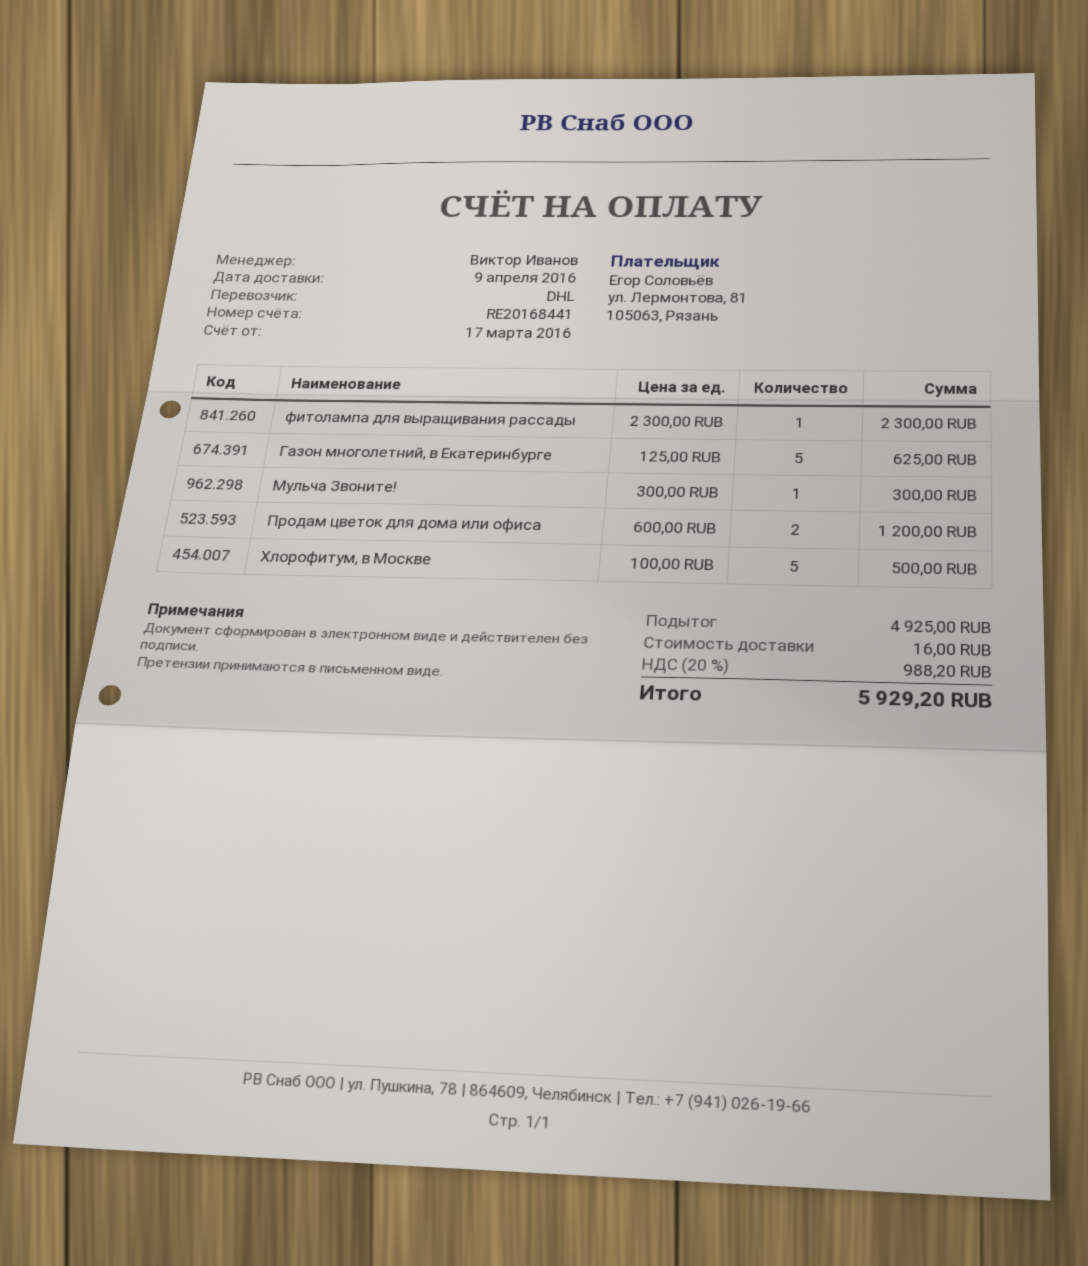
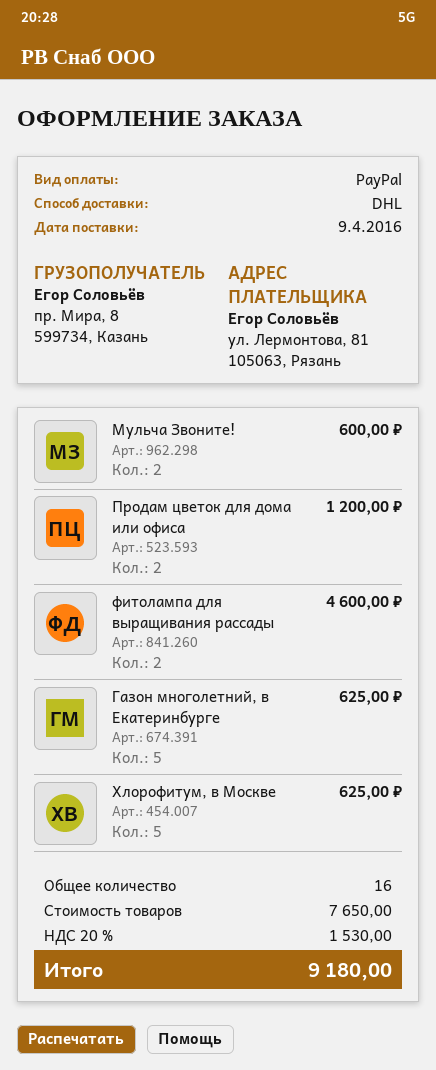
фитолампа для выращивания рассады: 1 for 2300.00 -> 2 for 4600.00
Мульча Звоните!: 1 for 300.00 -> 2 for 600.00
Хлорофитум, в Москве: 5 for 500.00 -> 5 for 625.00
subtotal: 4925.00 -> 7650.00
shipping: 16.00 -> none
tax: 20% = 988.20 -> 20% = 1530.00
total: 5929.20 -> 9180.00

